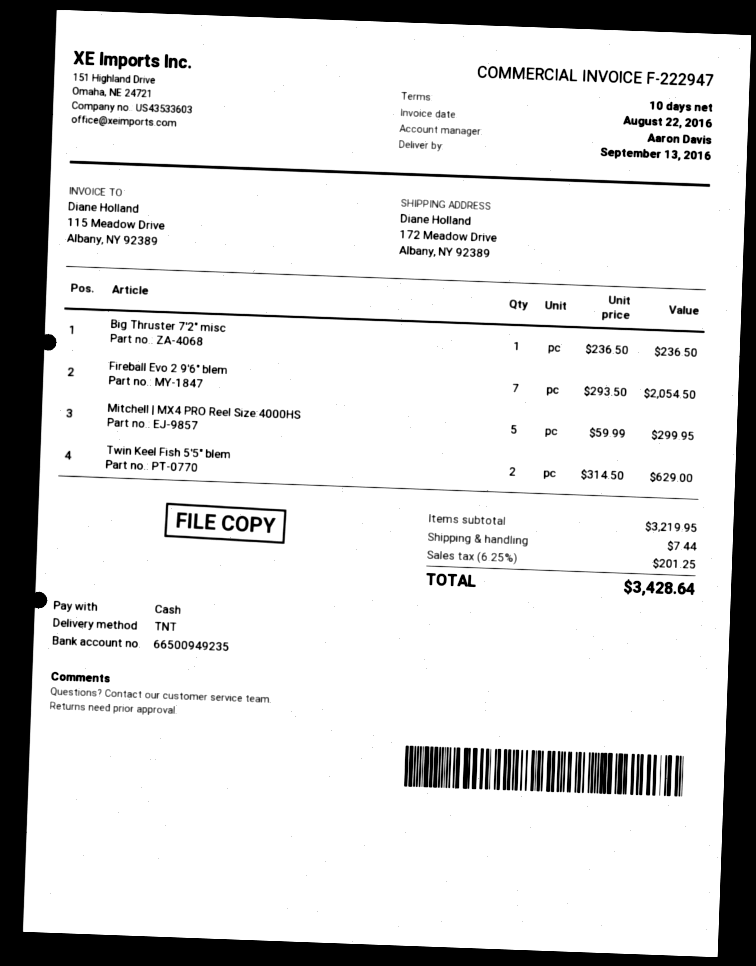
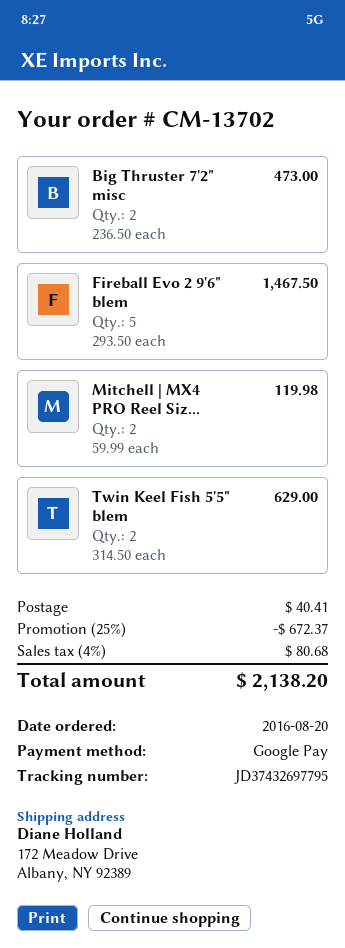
payment method: cash -> Google Pay
Big Thruster 7'2" misc: 1 x 236.50 = 236.50 -> 2 x 236.50 = 473.00
Fireball Evo 2 9'6" blem: 7 x 293.50 = 2054.50 -> 5 x 293.50 = 1467.50
Mitchell | MX4 PRO Reel Size:4000HS: 5 x 59.99 = 299.95 -> 2 x 59.99 = 119.98
discount: none -> 25% = 672.37
shipping: 7.44 -> 40.41
tax: 6.25% = 201.25 -> 4% = 80.68
total: 3428.64 -> 2138.20

